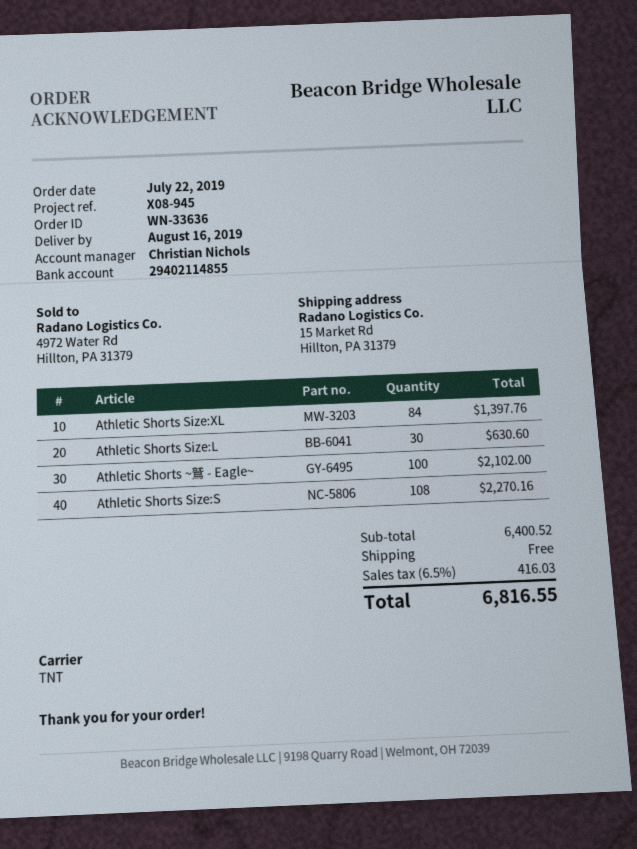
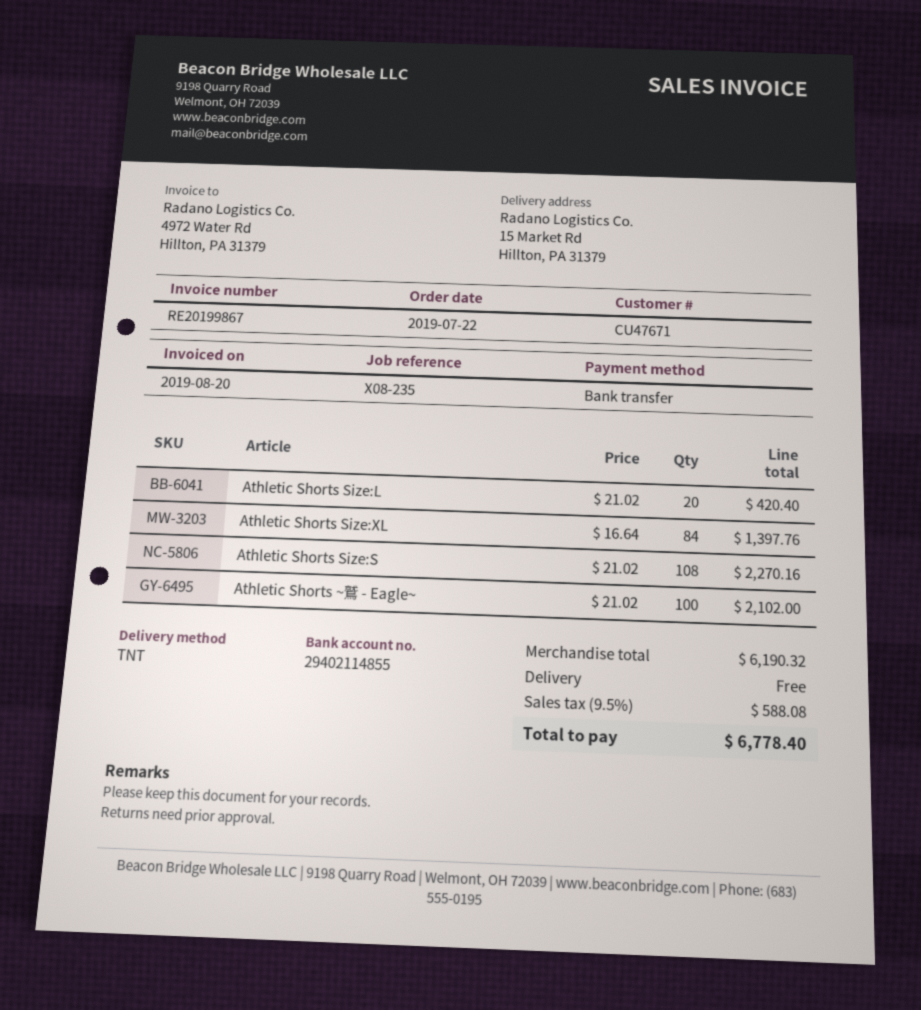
reference: X08-945 -> X08-235
Athletic Shorts Size:L: 30 for 630.60 -> 20 for 420.40
subtotal: 6400.52 -> 6190.32
tax: 6.5% = 416.03 -> 9.5% = 588.08
total: 6816.55 -> 6778.40

